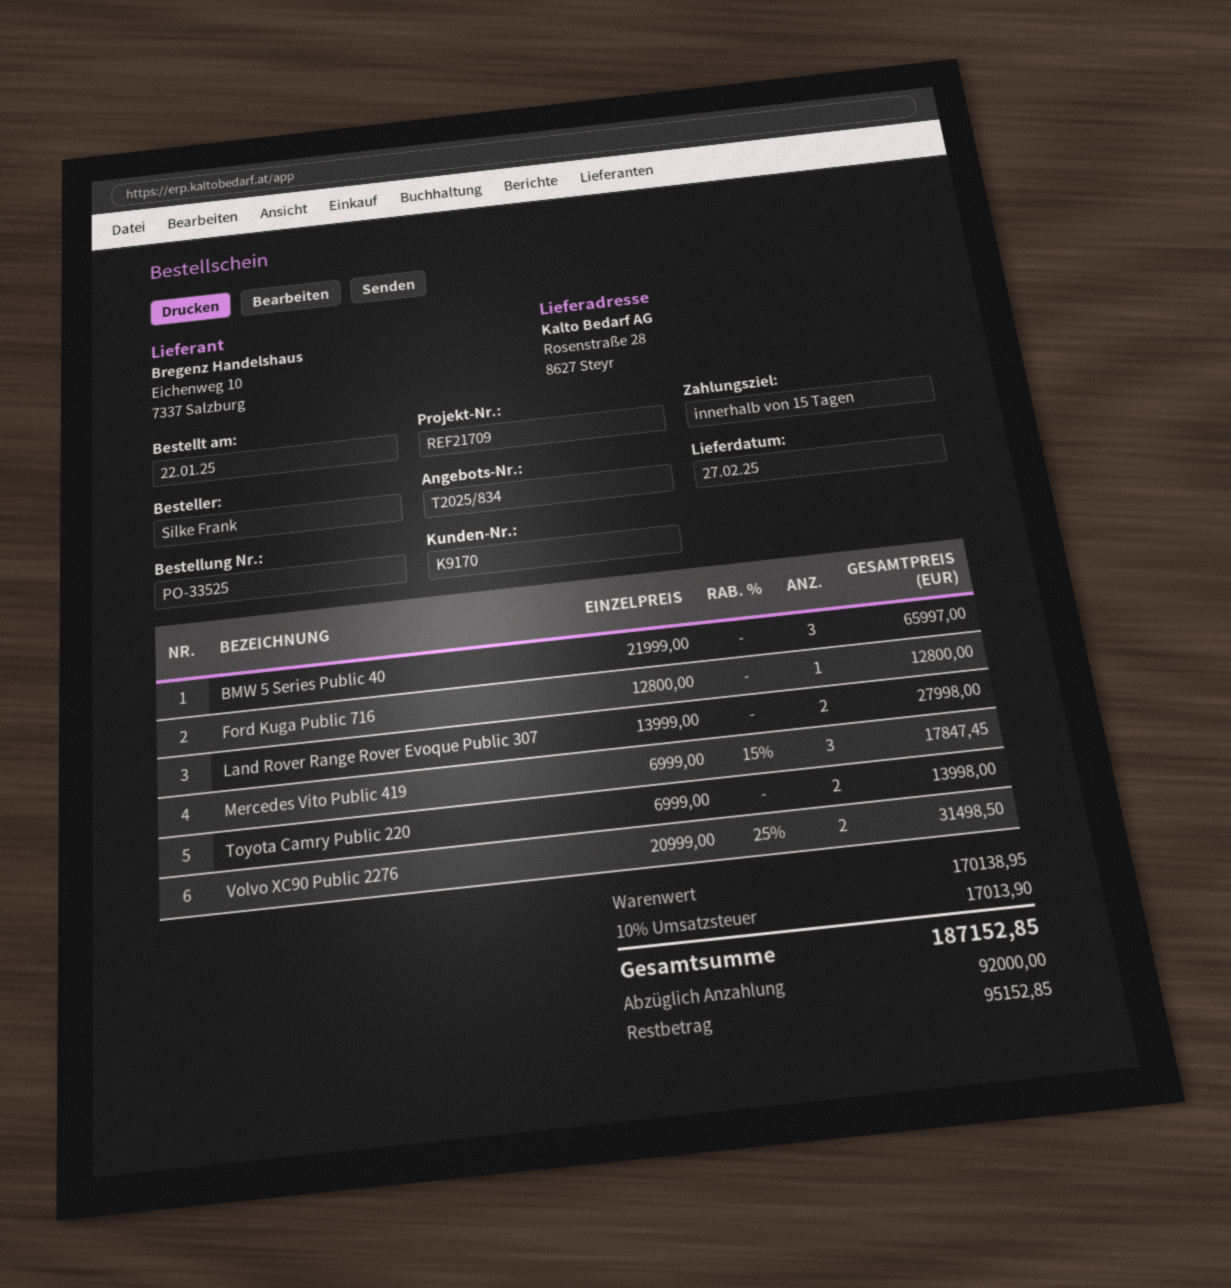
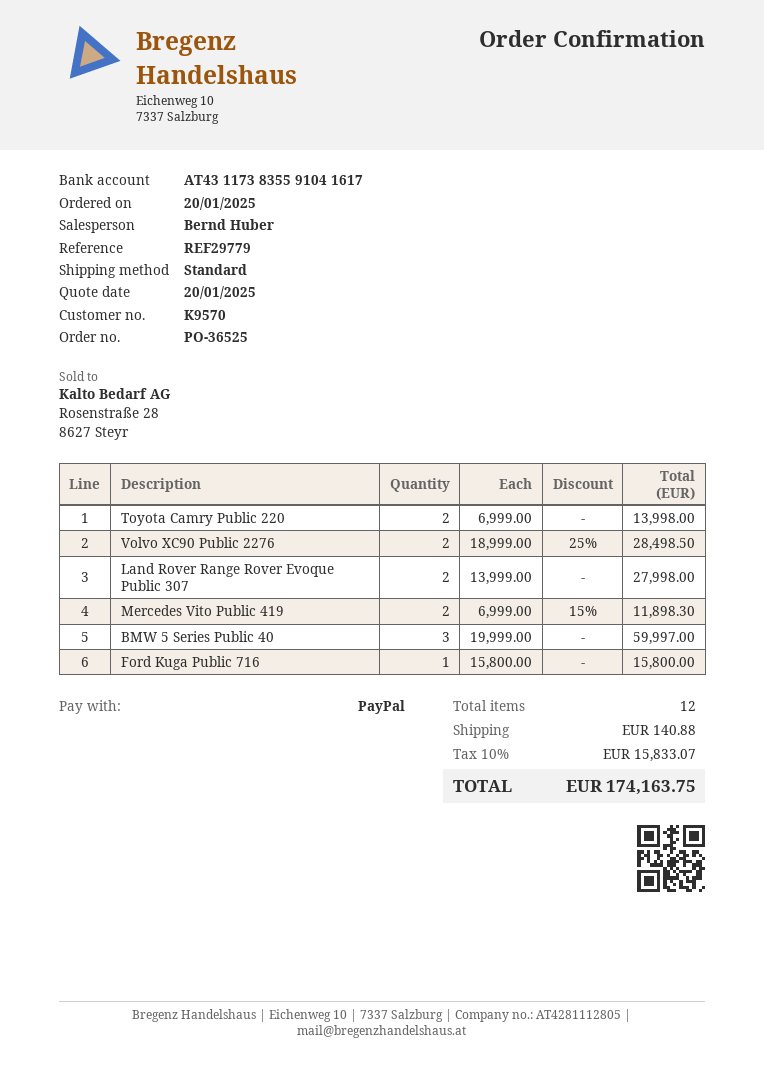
order number: PO-33525 -> PO-36525
order date: 2025-01-22 -> 2025-01-20
customer number: K9170 -> K9570
reference: REF21709 -> REF29779
BMW 5 Series Public 40: 3 x 21999.00 = 65997.00 -> 3 x 19999.00 = 59997.00
Ford Kuga Public 716: 1 x 12800.00 = 12800.00 -> 1 x 15800.00 = 15800.00
Mercedes Vito Public 419: 3 x 6999.00 - 15% = 17847.45 -> 2 x 6999.00 - 15% = 11898.30
Volvo XC90 Public 2276: 2 x 20999.00 - 25% = 31498.50 -> 2 x 18999.00 - 25% = 28498.50
shipping: none -> 140.88
tax: 10% = 17013.90 -> 10% = 15833.07
total: 187152.85 -> 174163.75

